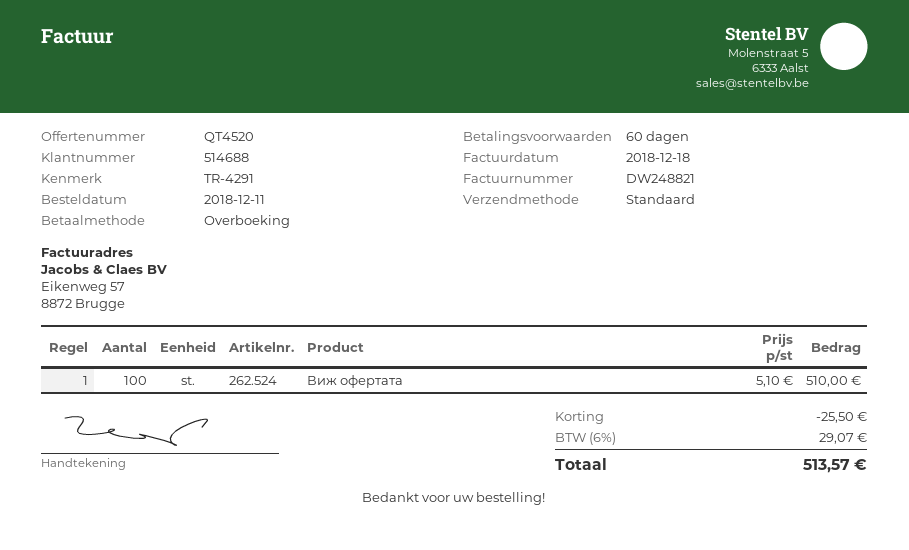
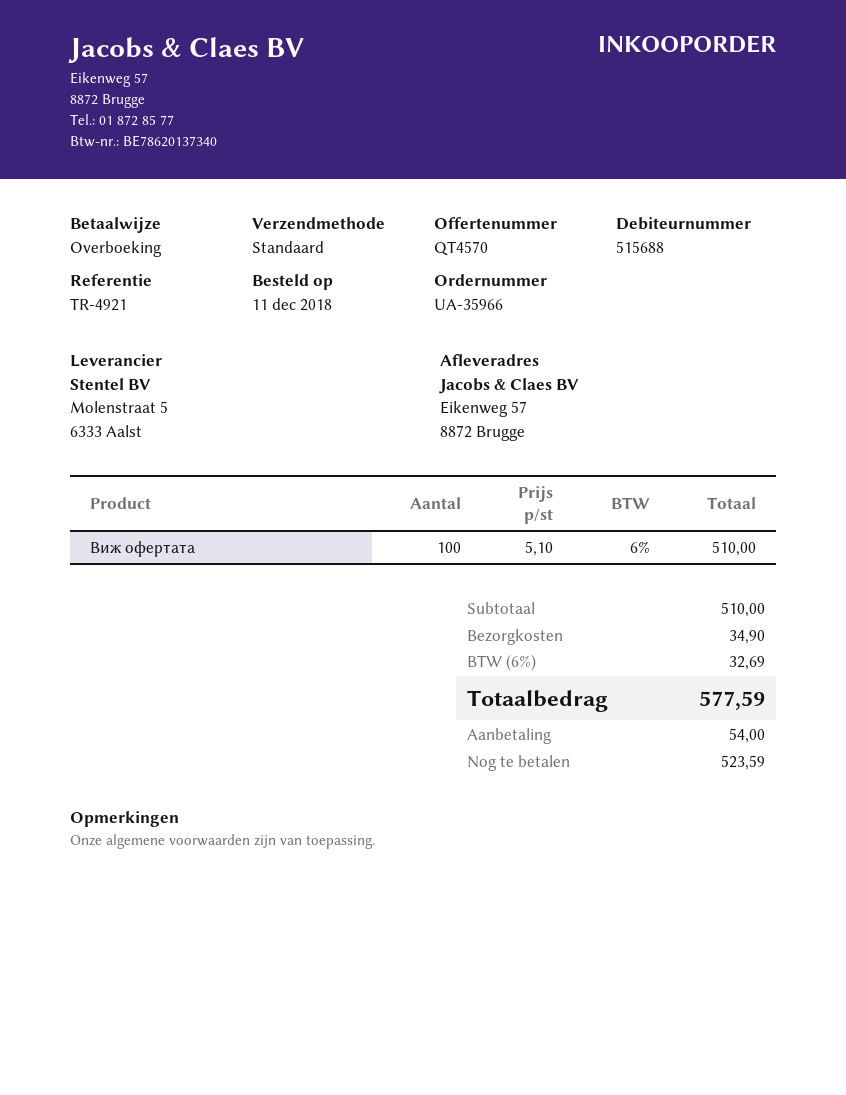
quote number: QT4520 -> QT4570
customer number: 514688 -> 515688
reference: TR-4291 -> TR-4921
discount: 25.50 -> none
shipping: none -> 34.90
tax: 6% = 29.07 -> 6% = 32.69
total: 513.57 -> 577.59

